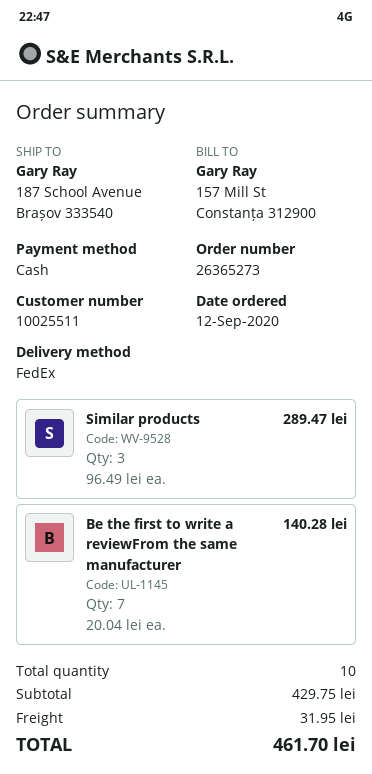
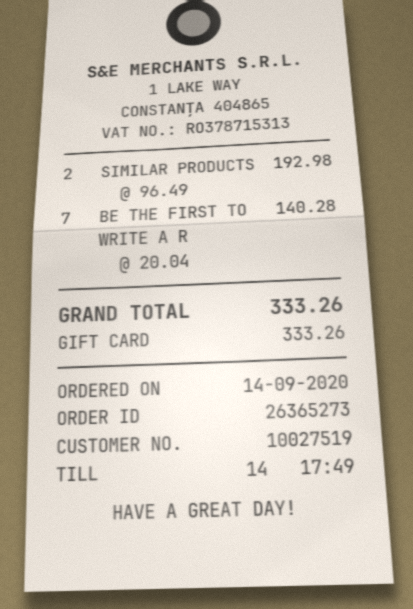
order date: 2020-09-12 -> 2020-09-14
customer number: 10025511 -> 10027519
payment method: cash -> gift card
Similar products: 3 x 96.49 = 289.47 -> 2 x 96.49 = 192.98
shipping: 31.95 -> none
total: 461.70 -> 333.26

